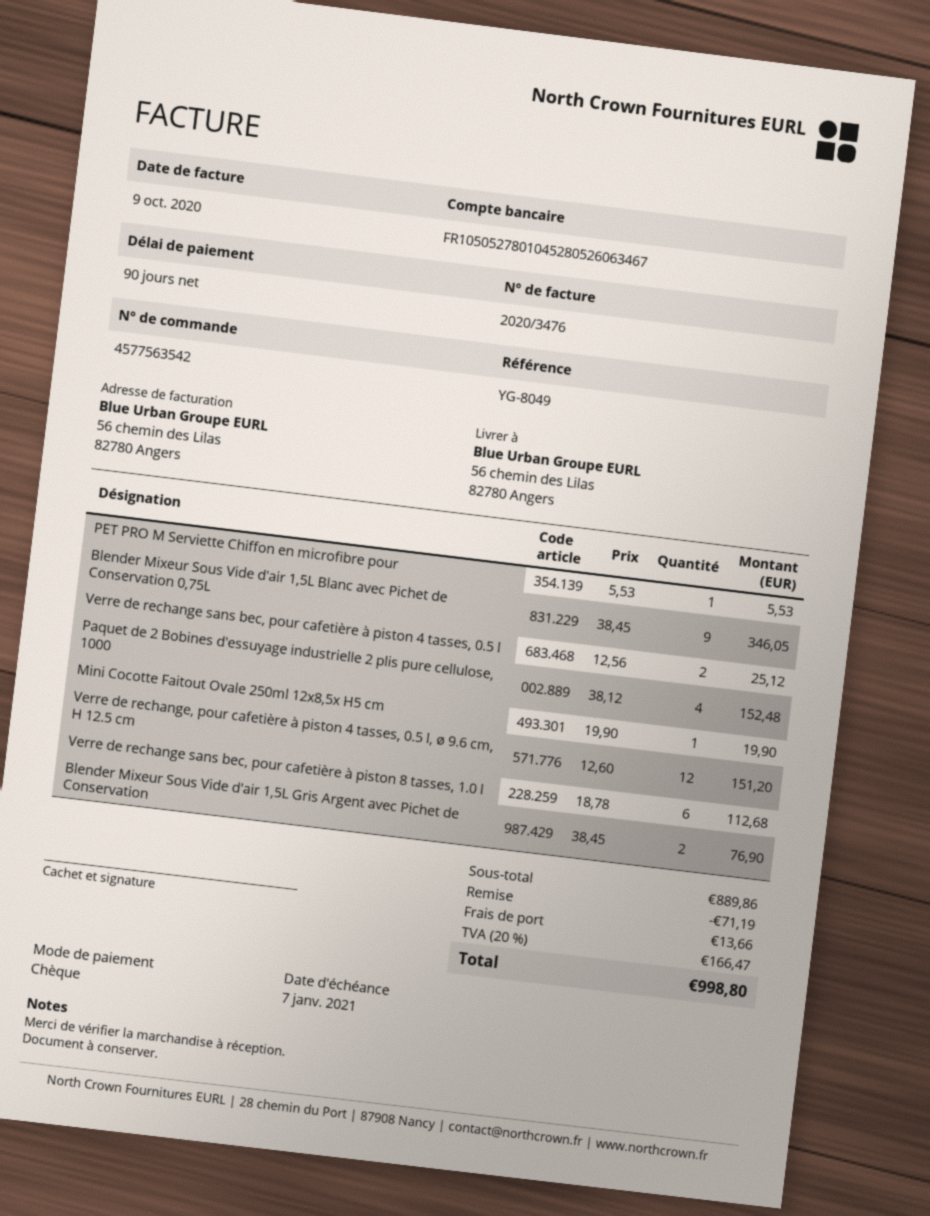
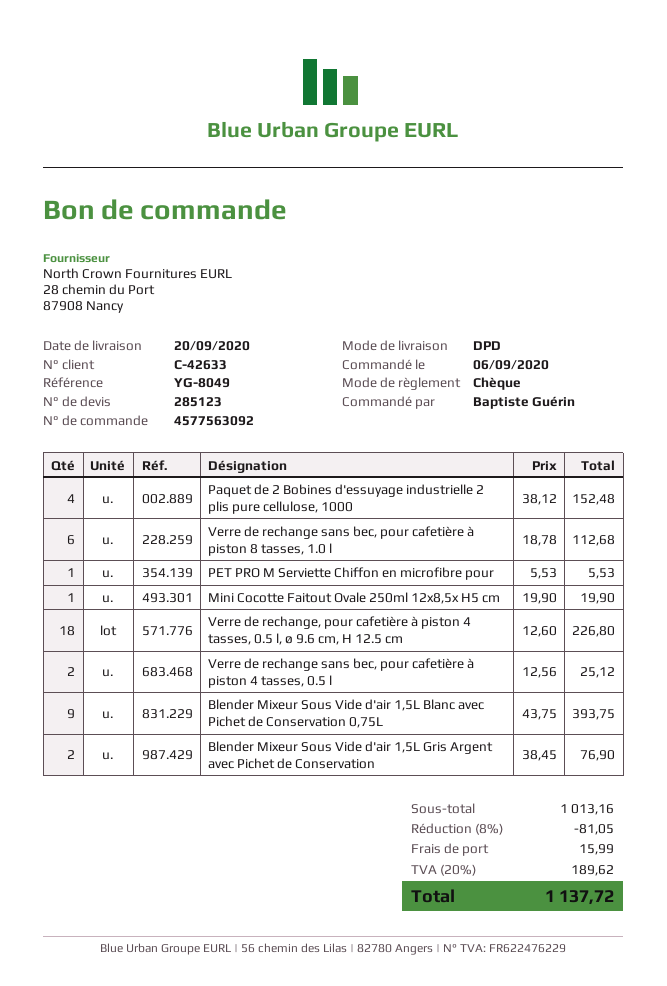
order number: 4577563542 -> 4577563092
Blender Mixeur Sous Vide d'air 1,5L Blanc avec Pichet de Conservation 0,75L: 9 x 38.45 = 346.05 -> 9 x 43.75 = 393.75
Verre de rechange, pour cafetière à piston 4 tasses, 0.5 l, ø 9.6 cm, H 12.5 cm: 12 x 12.60 = 151.20 -> 18 x 12.60 = 226.80
subtotal: 889.86 -> 1013.16
discount: 71.19 -> 81.05
shipping: 13.66 -> 15.99
tax: 20% = 166.47 -> 20% = 189.62
total: 998.80 -> 1137.72

